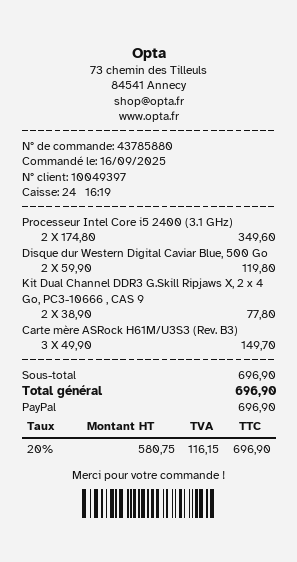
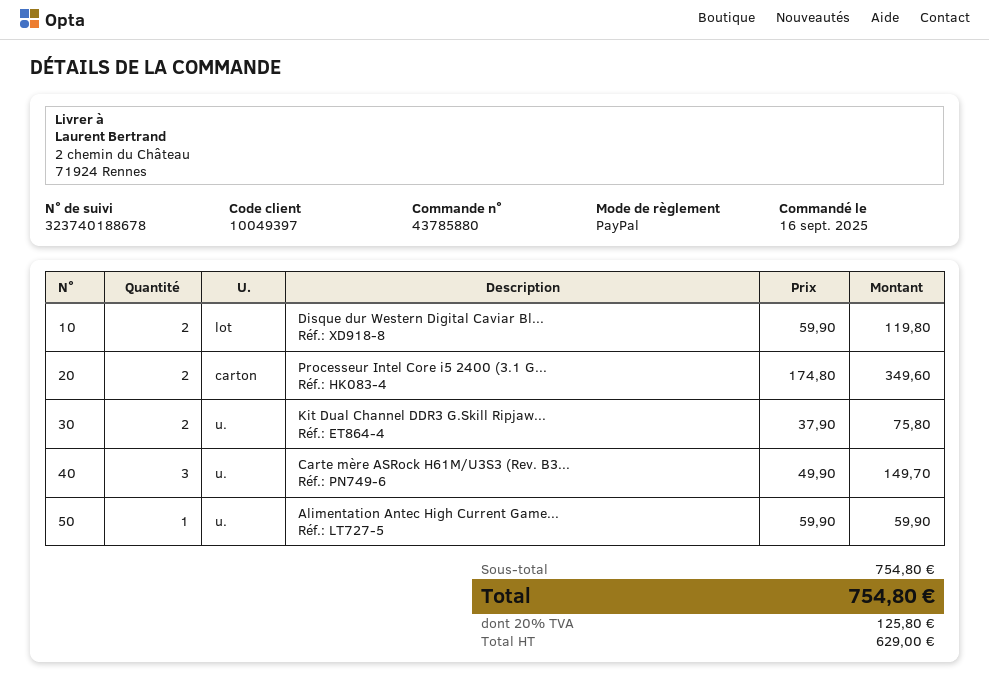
Kit Dual Channel DDR3 G.Skill Ripjaws X, 2 x 4 Go, PC3-10666 , CAS 9: 2 x 38.90 = 77.80 -> 2 x 37.90 = 75.80
Alimentation Antec High Current Game...: none -> 1 x 59.90 = 59.90
subtotal: 696.90 -> 754.80
net: 580.75 -> 629.00
tax: 20% = 116.15 -> 20% = 125.80
total: 696.90 -> 754.80

